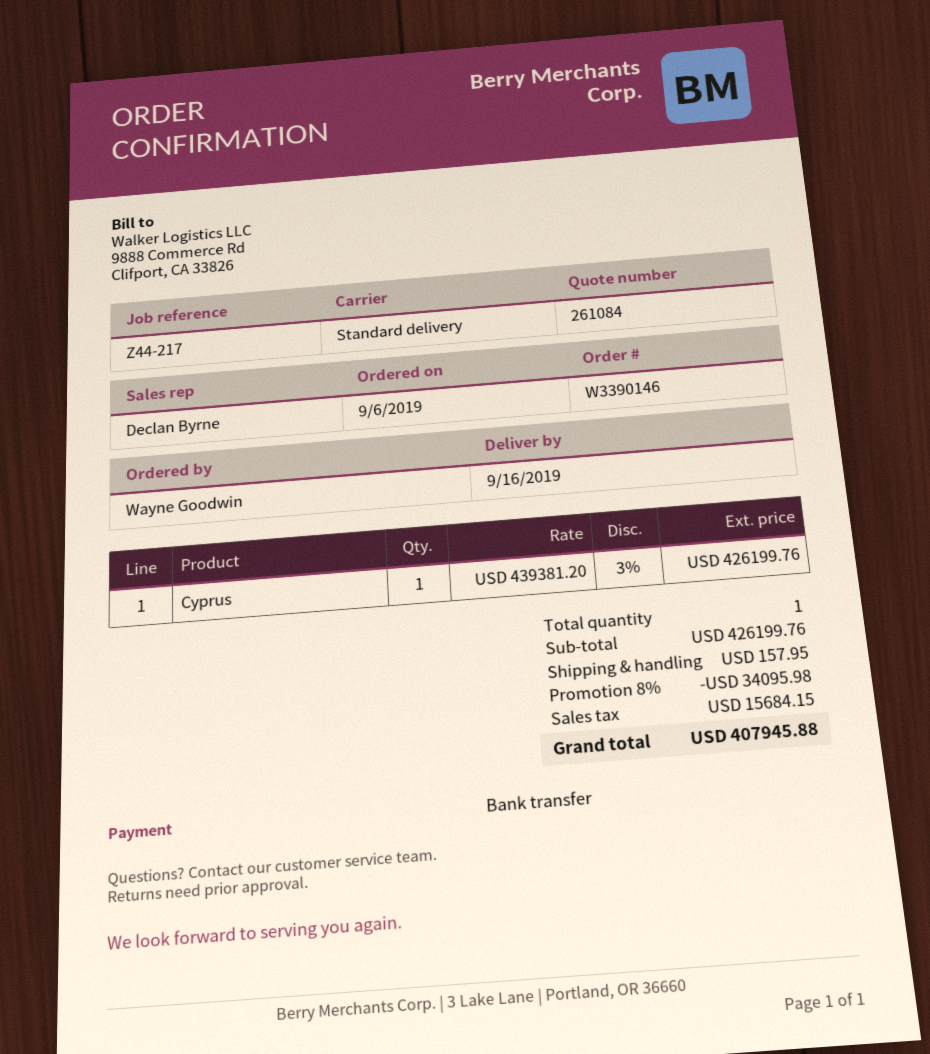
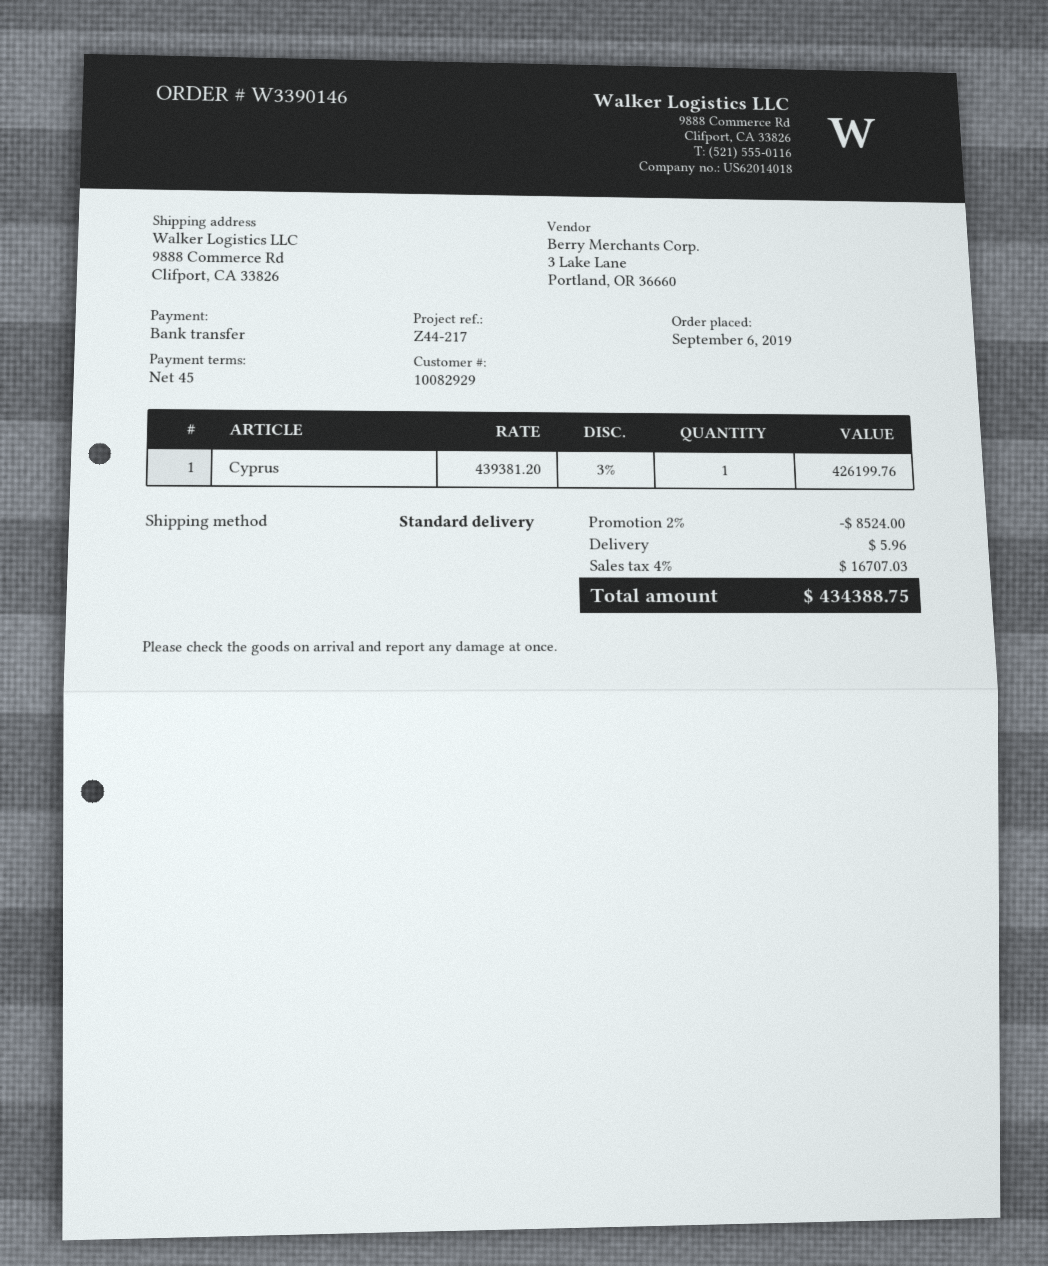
discount: 8% = 34095.98 -> 2% = 8524.00
shipping: 157.95 -> 5.96
tax: 15684.15 -> 16707.03
total: 407945.88 -> 434388.75

